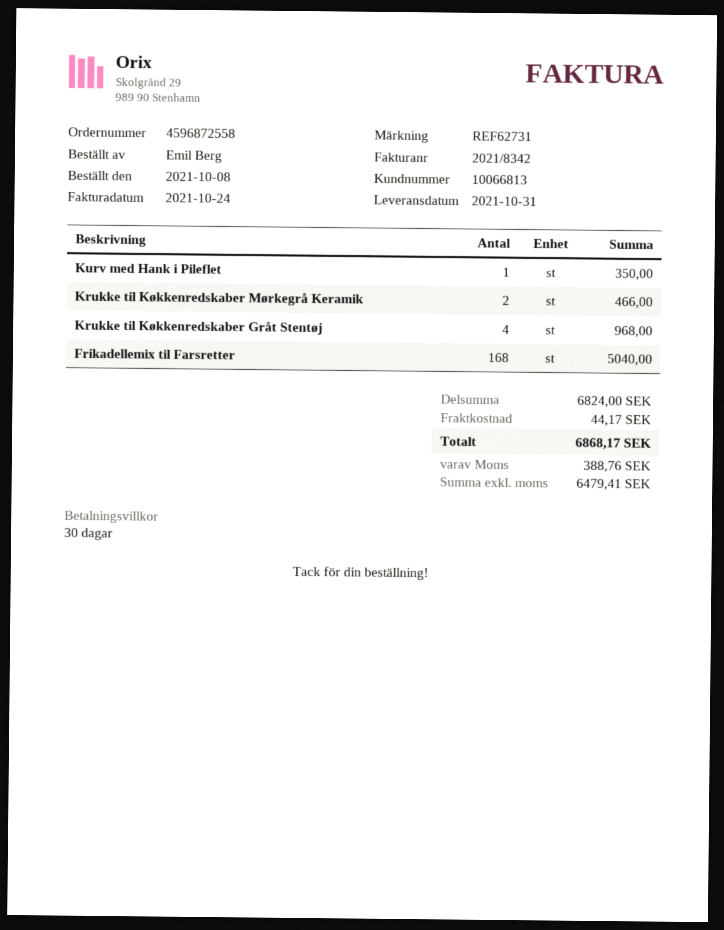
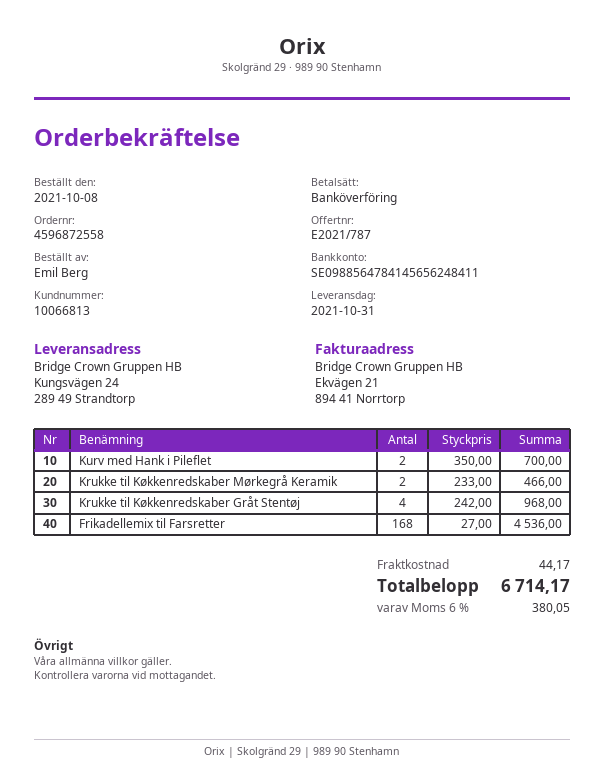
Kurv med Hank i Pileflet: 1 for 350.00 -> 2 for 700.00
Frikadellemix til Farsretter: 168 for 5040.00 -> 168 for 4536.00
tax: 388.76 -> 380.05
total: 6868.17 -> 6714.17

